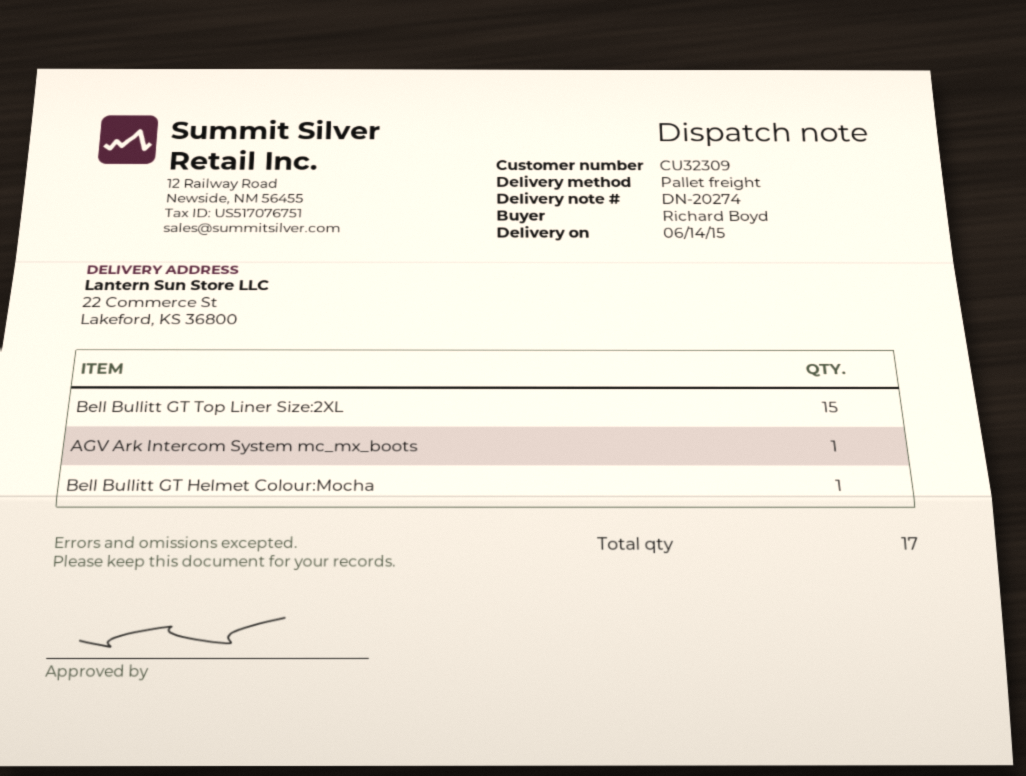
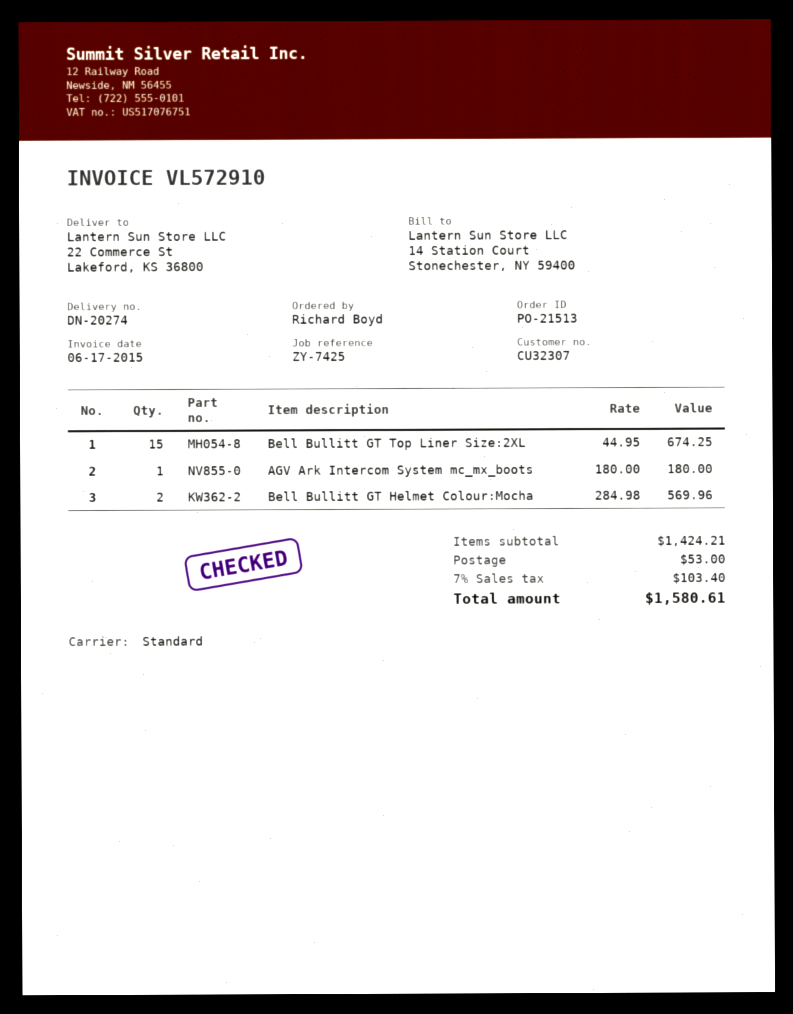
customer number: CU32309 -> CU32307
shipping method: pallet freight -> standard
Bell Bullitt GT Helmet Colour:Mocha: 1 -> 2

